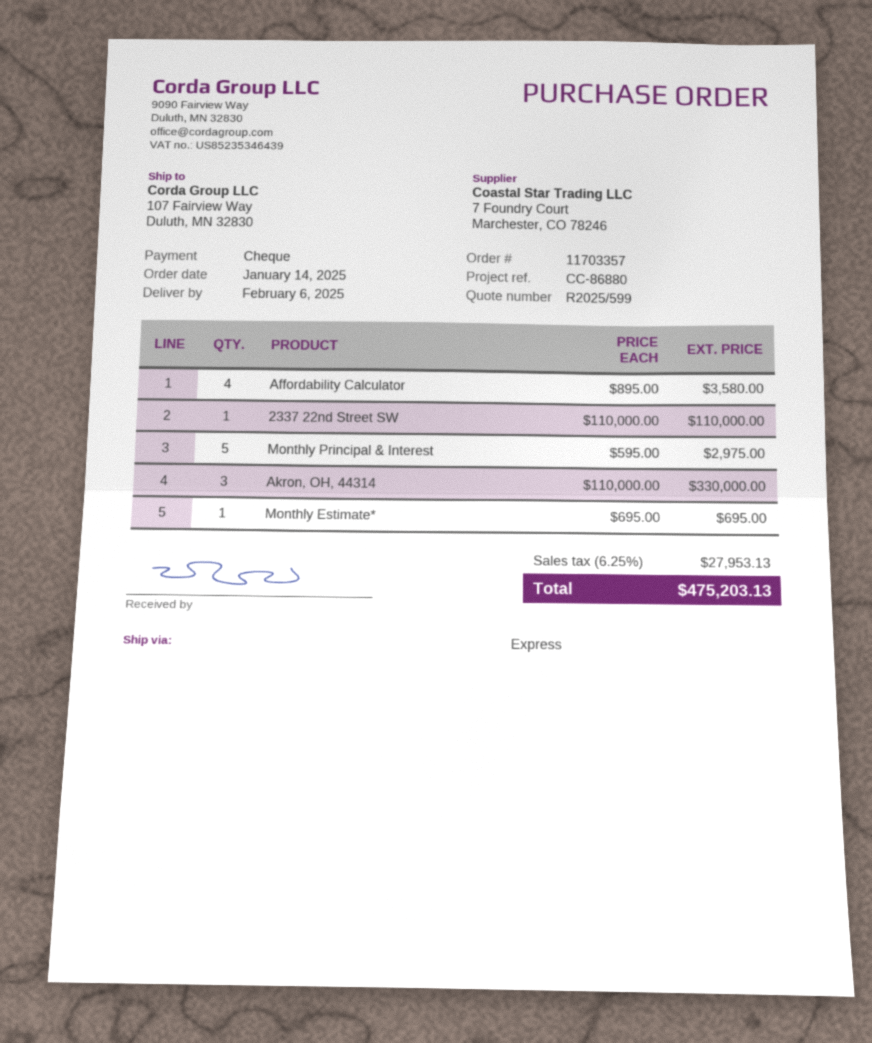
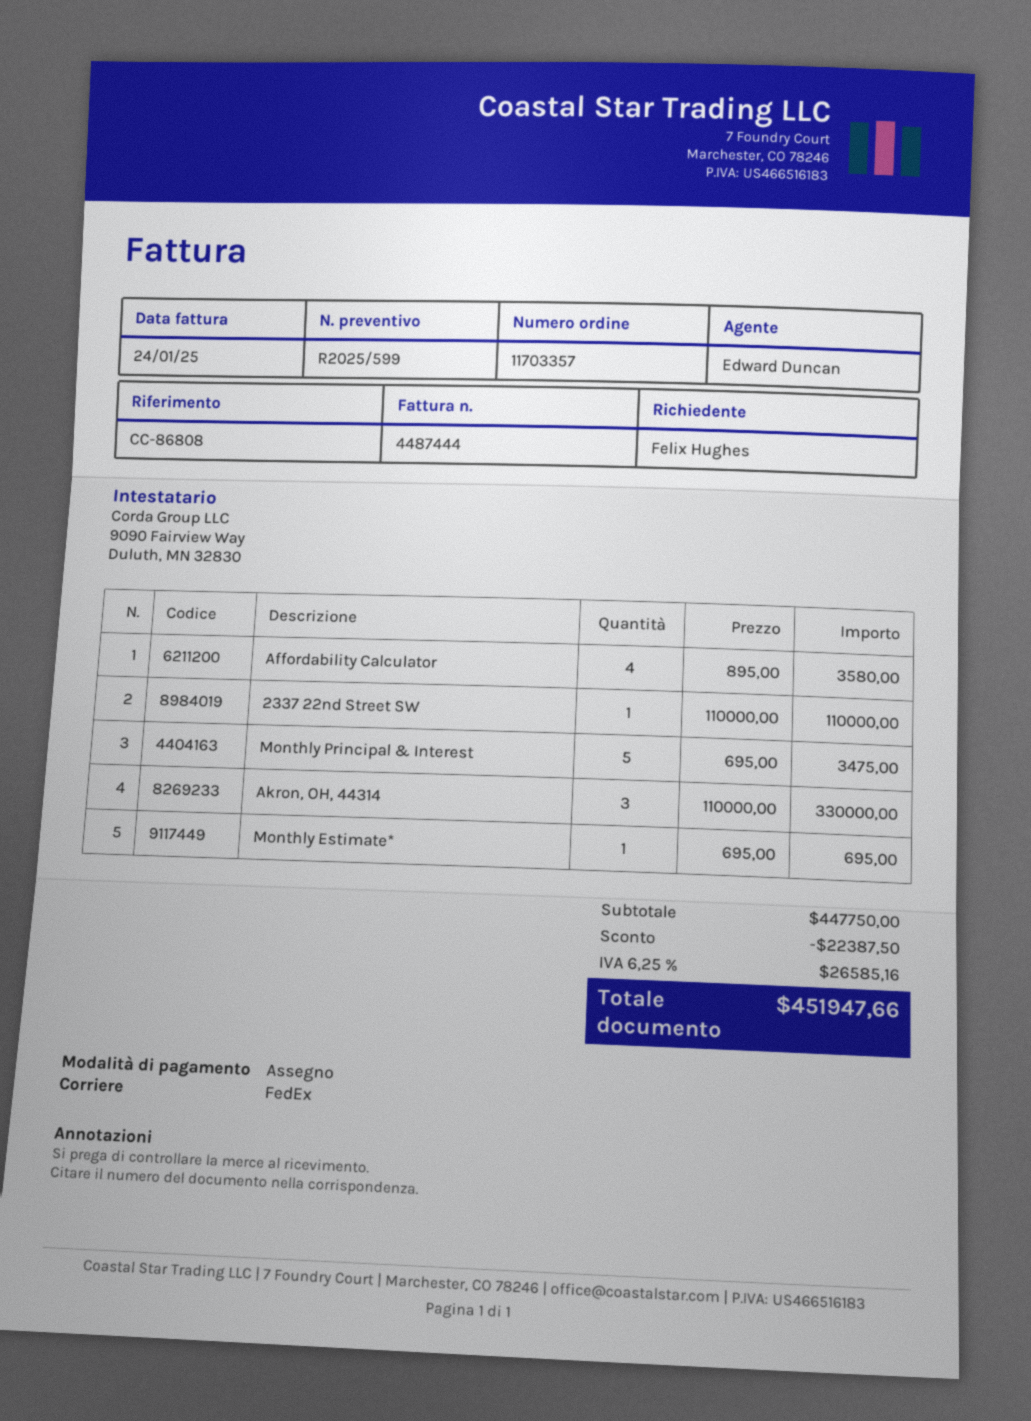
reference: CC-86880 -> CC-86808
shipping method: express -> FedEx
Monthly Principal & Interest: 5 x 595.00 = 2975.00 -> 5 x 695.00 = 3475.00
discount: none -> 22387.50
tax: 6.25% = 27953.13 -> 6.25% = 26585.16
total: 475203.13 -> 451947.66

